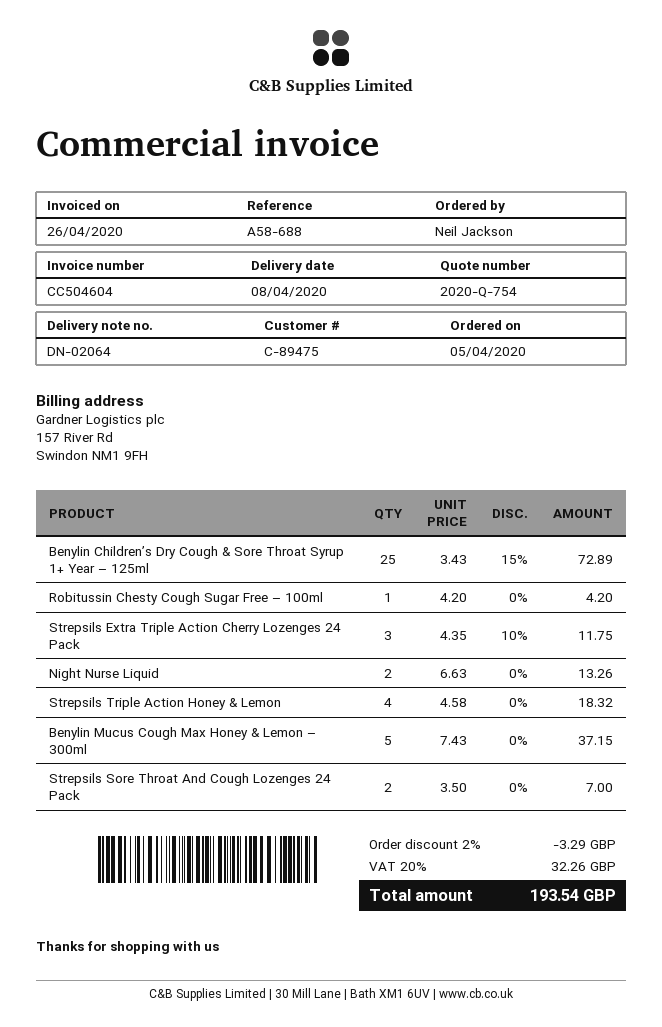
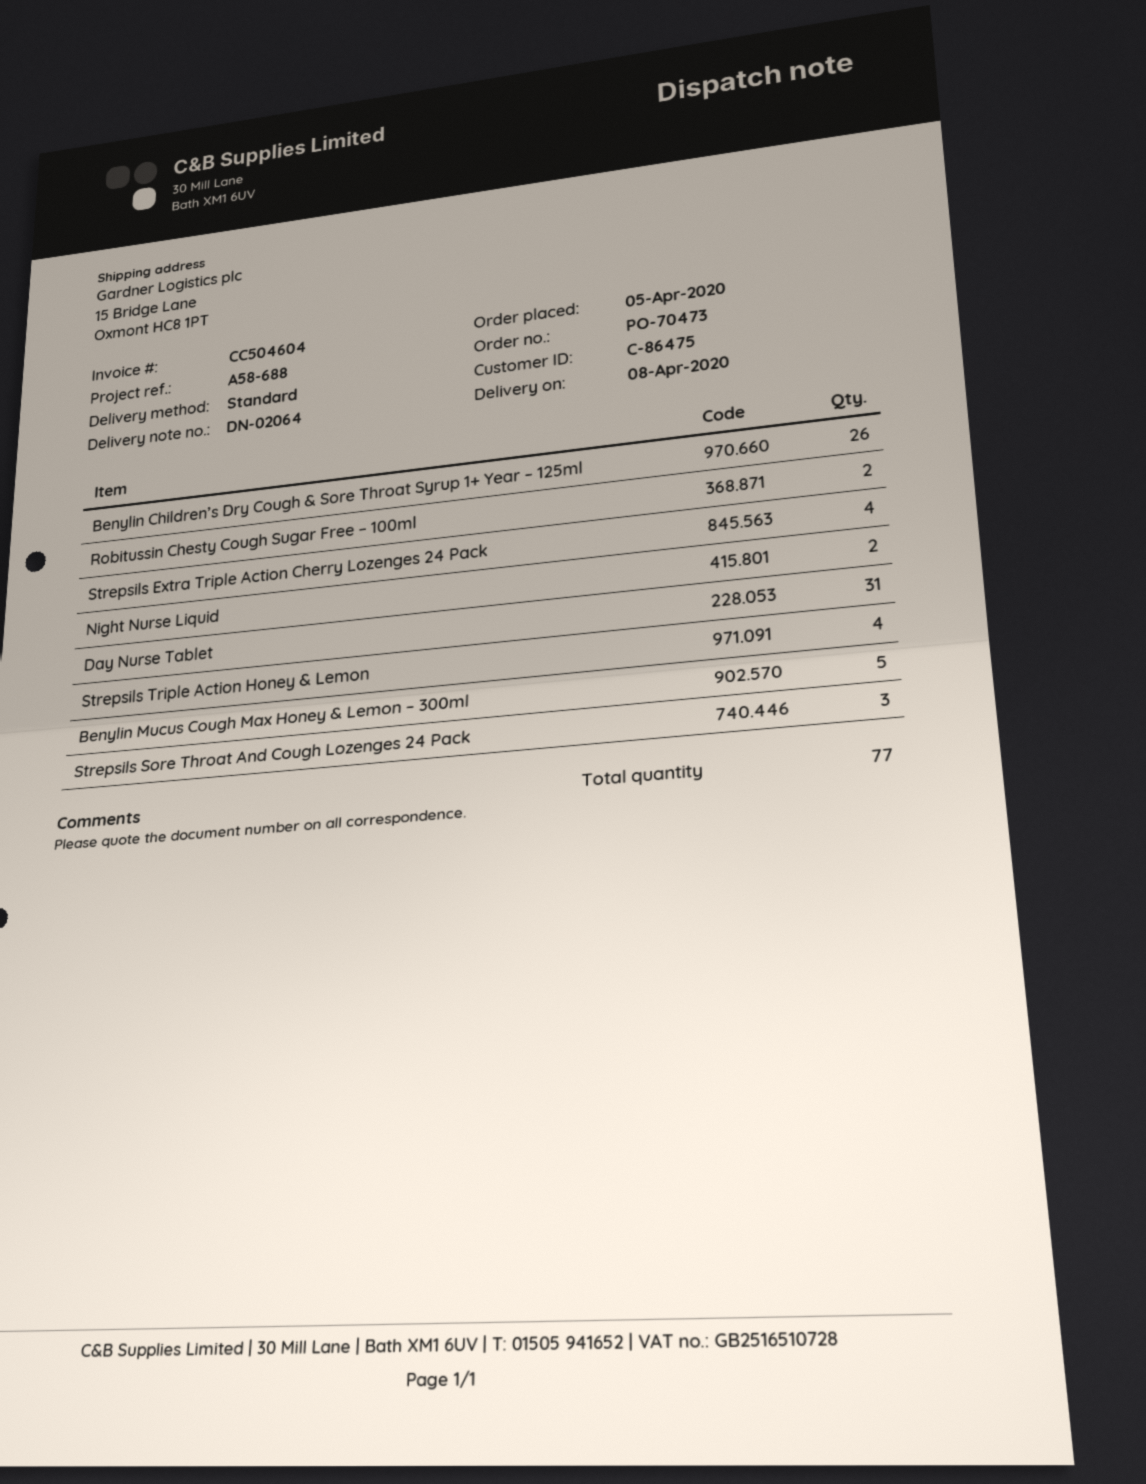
customer number: C-89475 -> C-86475
Benylin Children’s Dry Cough & Sore Throat Syrup 1+ Year – 125ml: 25 -> 26
Robitussin Chesty Cough Sugar Free – 100ml: 1 -> 2
Strepsils Extra Triple Action Cherry Lozenges 24 Pack: 3 -> 4
Strepsils Sore Throat And Cough Lozenges 24 Pack: 2 -> 3
Day Nurse Tablet: none -> 31

